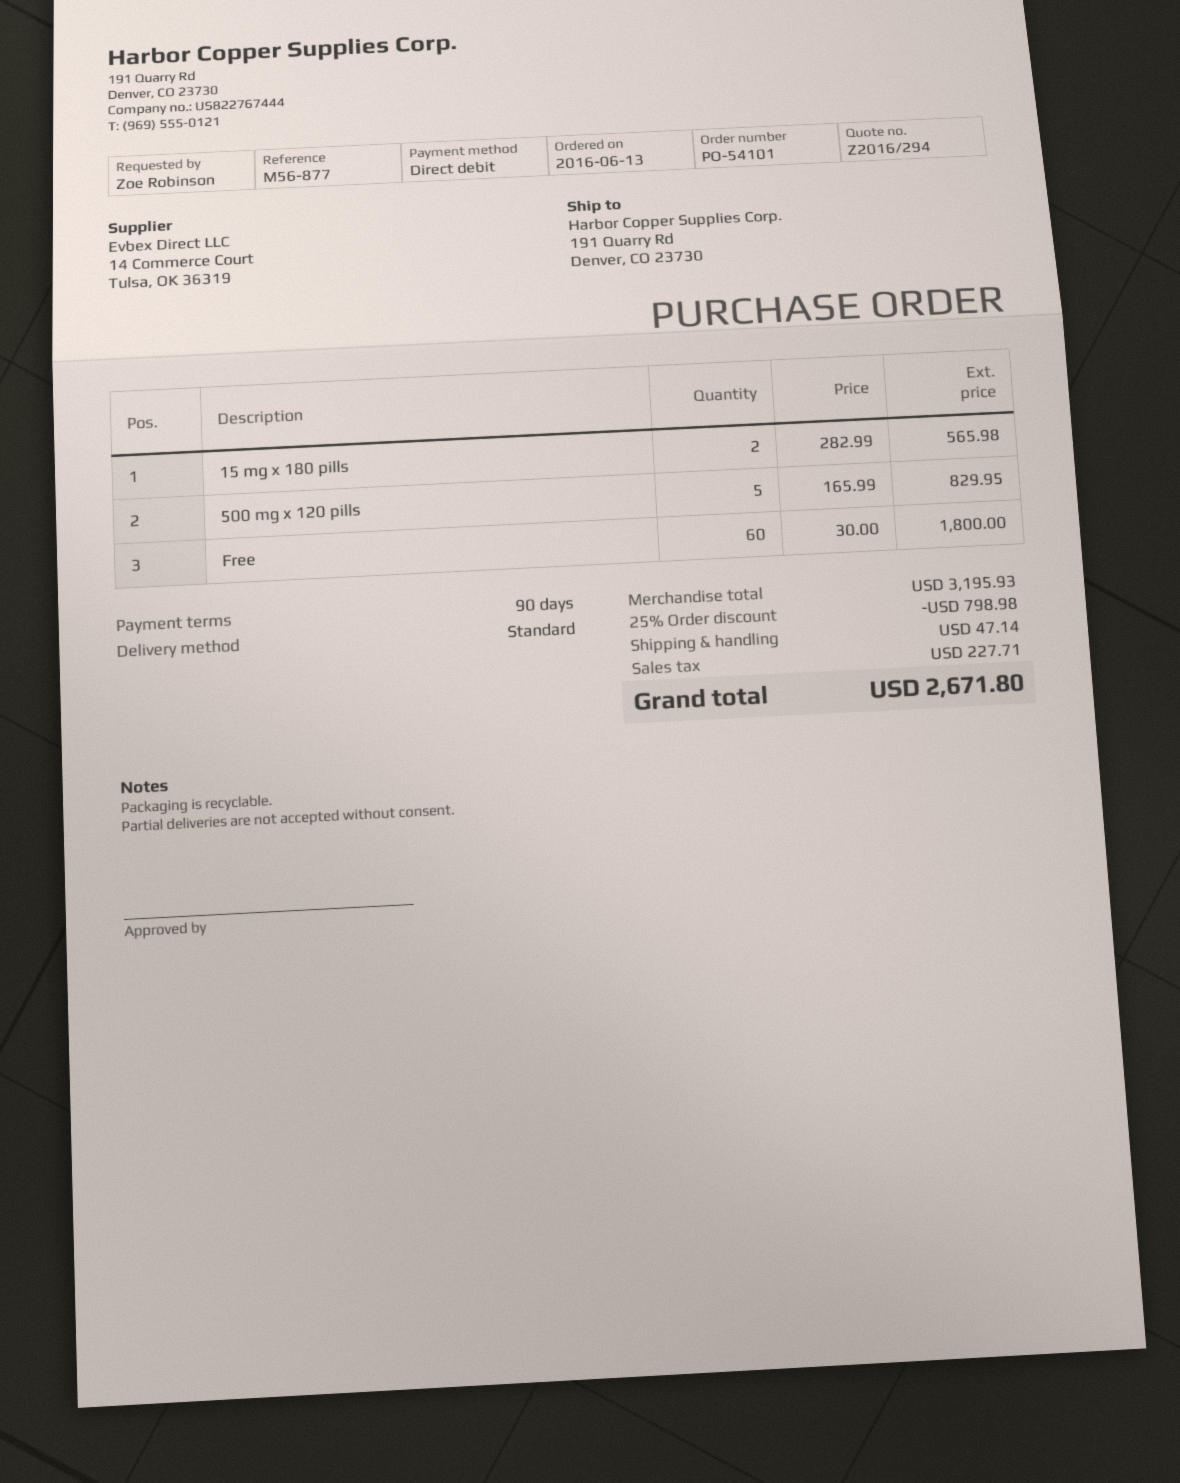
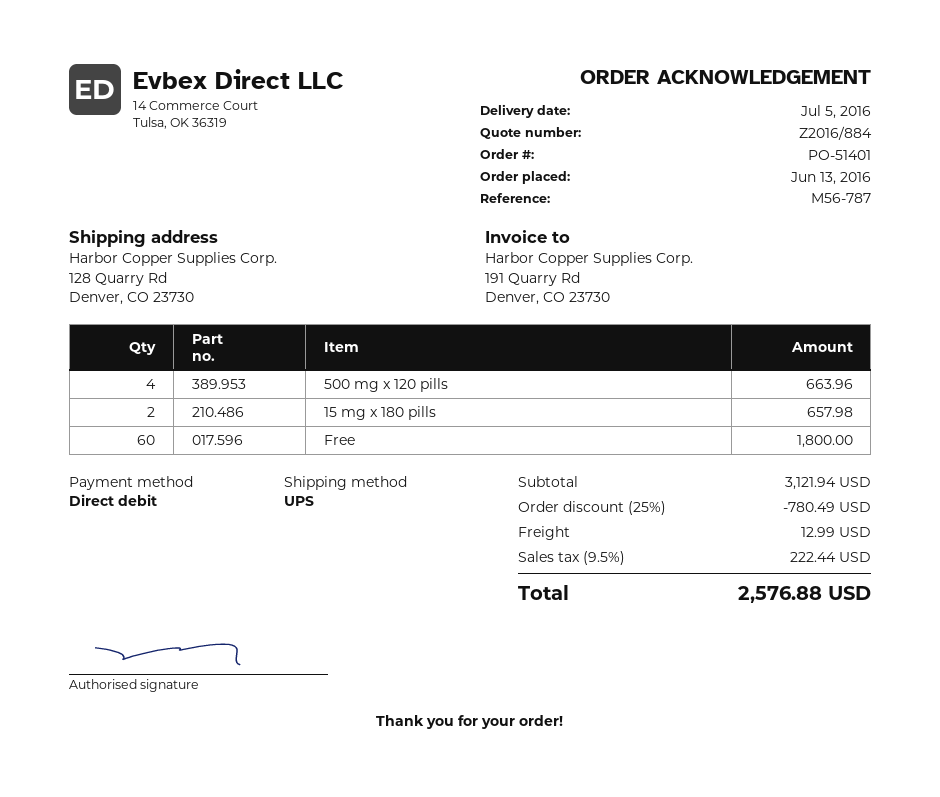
quote number: Z2016/294 -> Z2016/884
order number: PO-54101 -> PO-51401
reference: M56-877 -> M56-787
shipping method: standard -> UPS
ship to: 191 Quarry Rd, Denver, CO 23730 -> 128 Quarry Rd, Denver, CO 23730
15 mg x 180 pills: 2 for 565.98 -> 2 for 657.98
500 mg x 120 pills: 5 for 829.95 -> 4 for 663.96
subtotal: 3195.93 -> 3121.94
discount: 25% = 798.98 -> 25% = 780.49
shipping: 47.14 -> 12.99
tax: 227.71 -> 222.44
total: 2671.80 -> 2576.88

